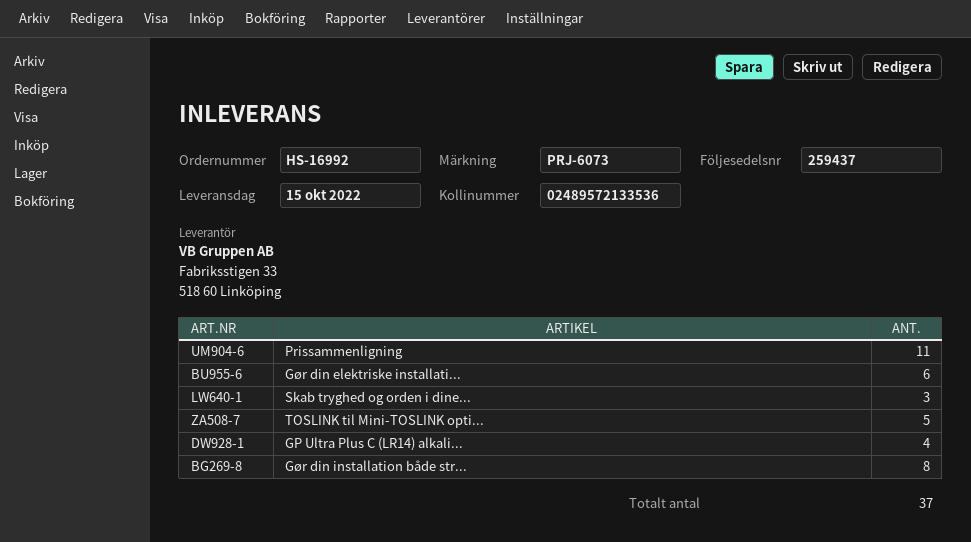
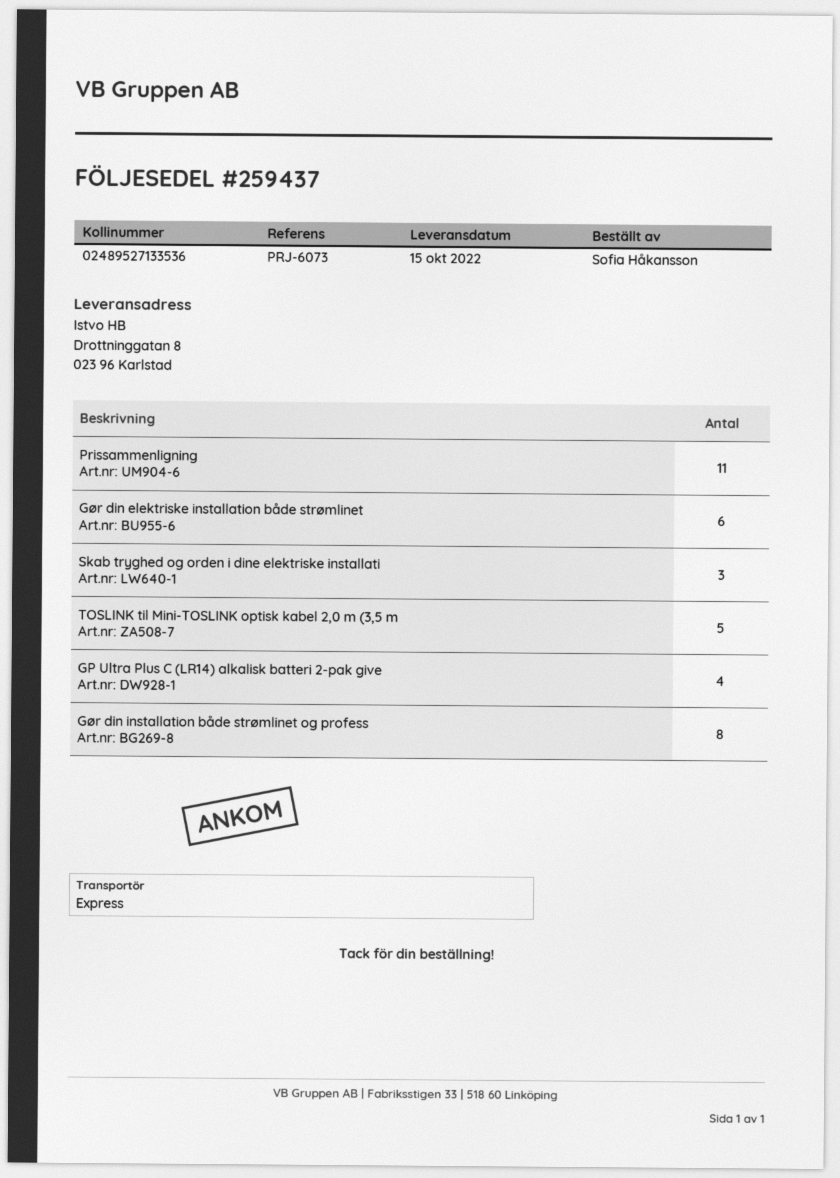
tracking number: 02489572133536 -> 02489527133536

